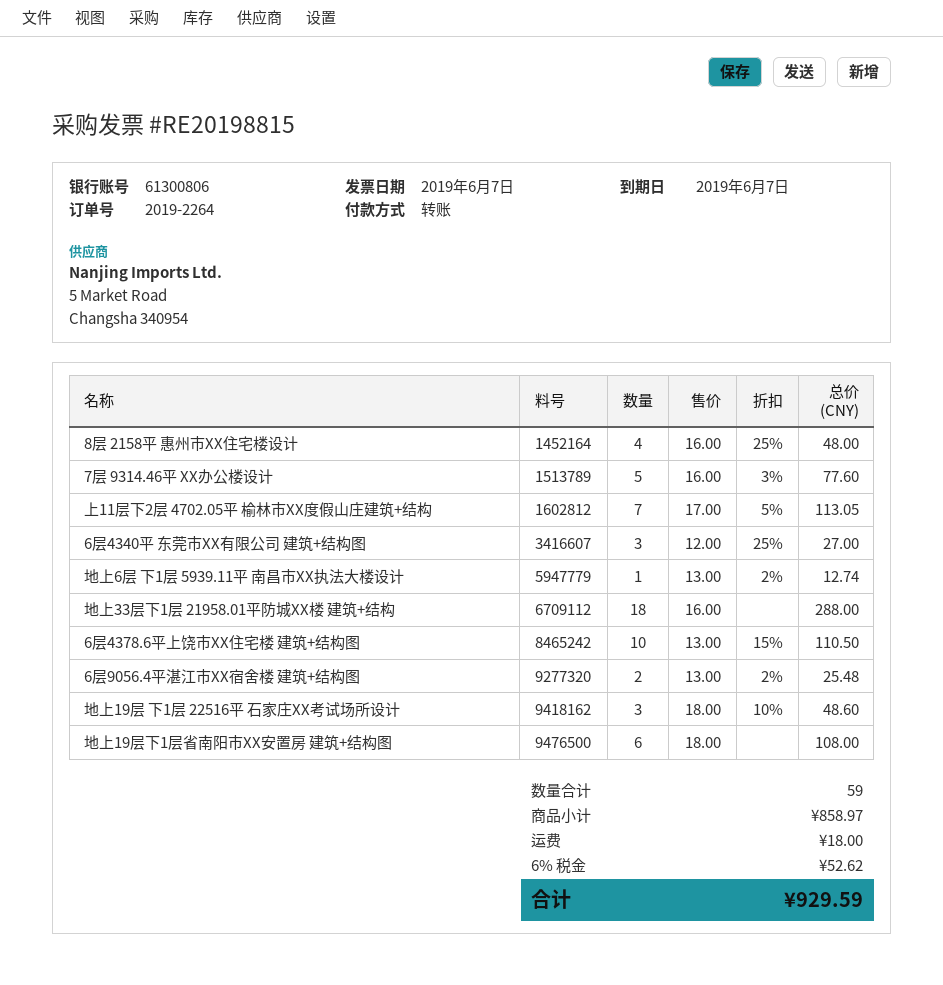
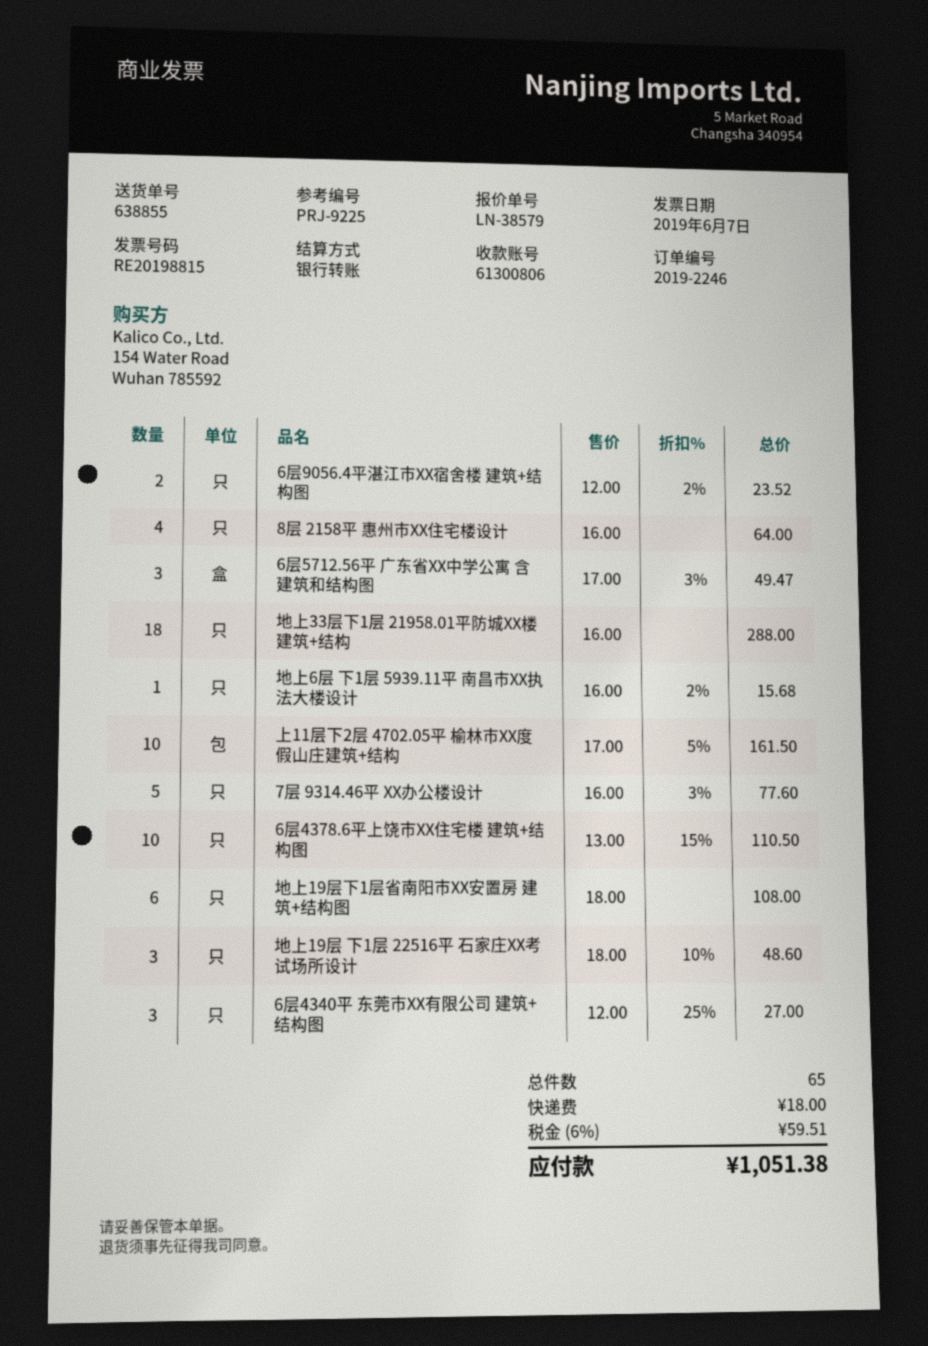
order number: 2019-2264 -> 2019-2246
8层 2158平 惠州市XX住宅楼设计: 4 x 16.00 - 25% = 48.00 -> 4 x 16.00 = 64.00
上11层下2层 4702.05平 榆林市XX度假山庄建筑+结构: 7 x 17.00 - 5% = 113.05 -> 10 x 17.00 - 5% = 161.50
地上6层 下1层 5939.11平 南昌市XX执法大楼设计: 1 x 13.00 - 2% = 12.74 -> 1 x 16.00 - 2% = 15.68
6层9056.4平湛江市XX宿舍楼 建筑+结构图: 2 x 13.00 - 2% = 25.48 -> 2 x 12.00 - 2% = 23.52
6层5712.56平 广东省XX中学公寓 含建筑和结构图: none -> 3 x 17.00 - 3% = 49.47
total quantity: 59 -> 65
tax: 6% = 52.62 -> 6% = 59.51
total: 929.59 -> 1051.38

